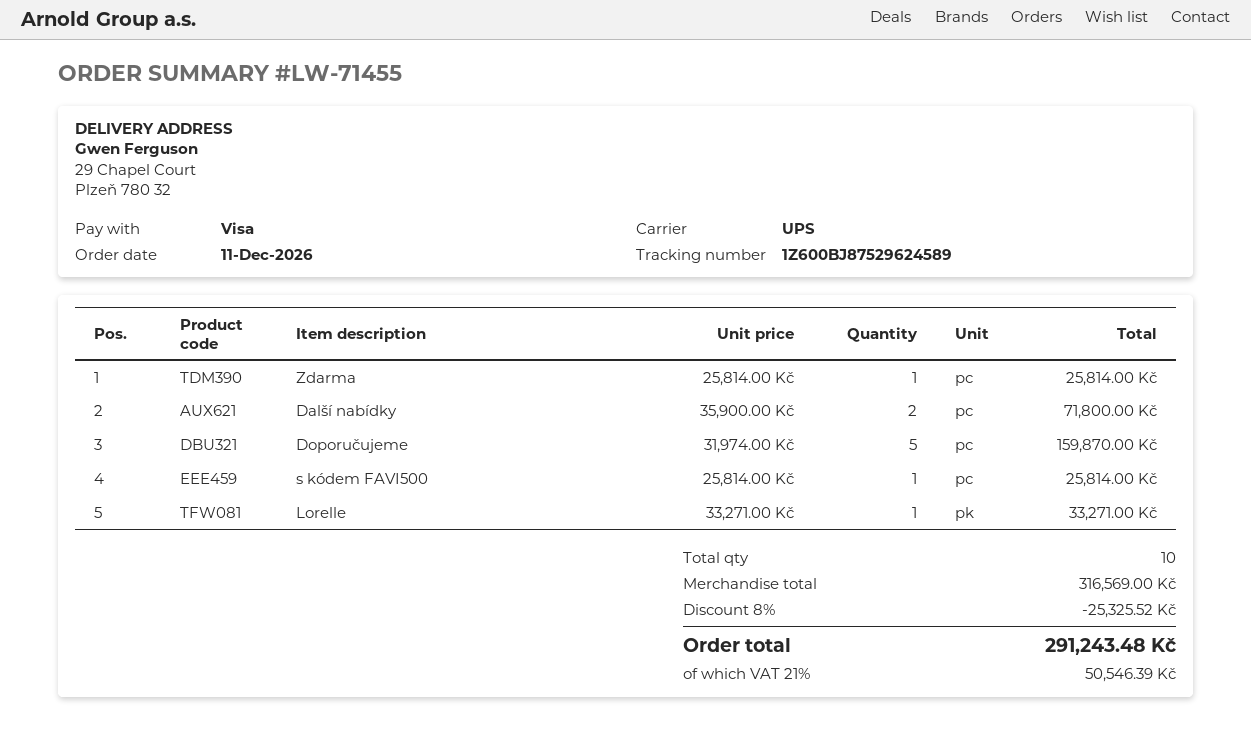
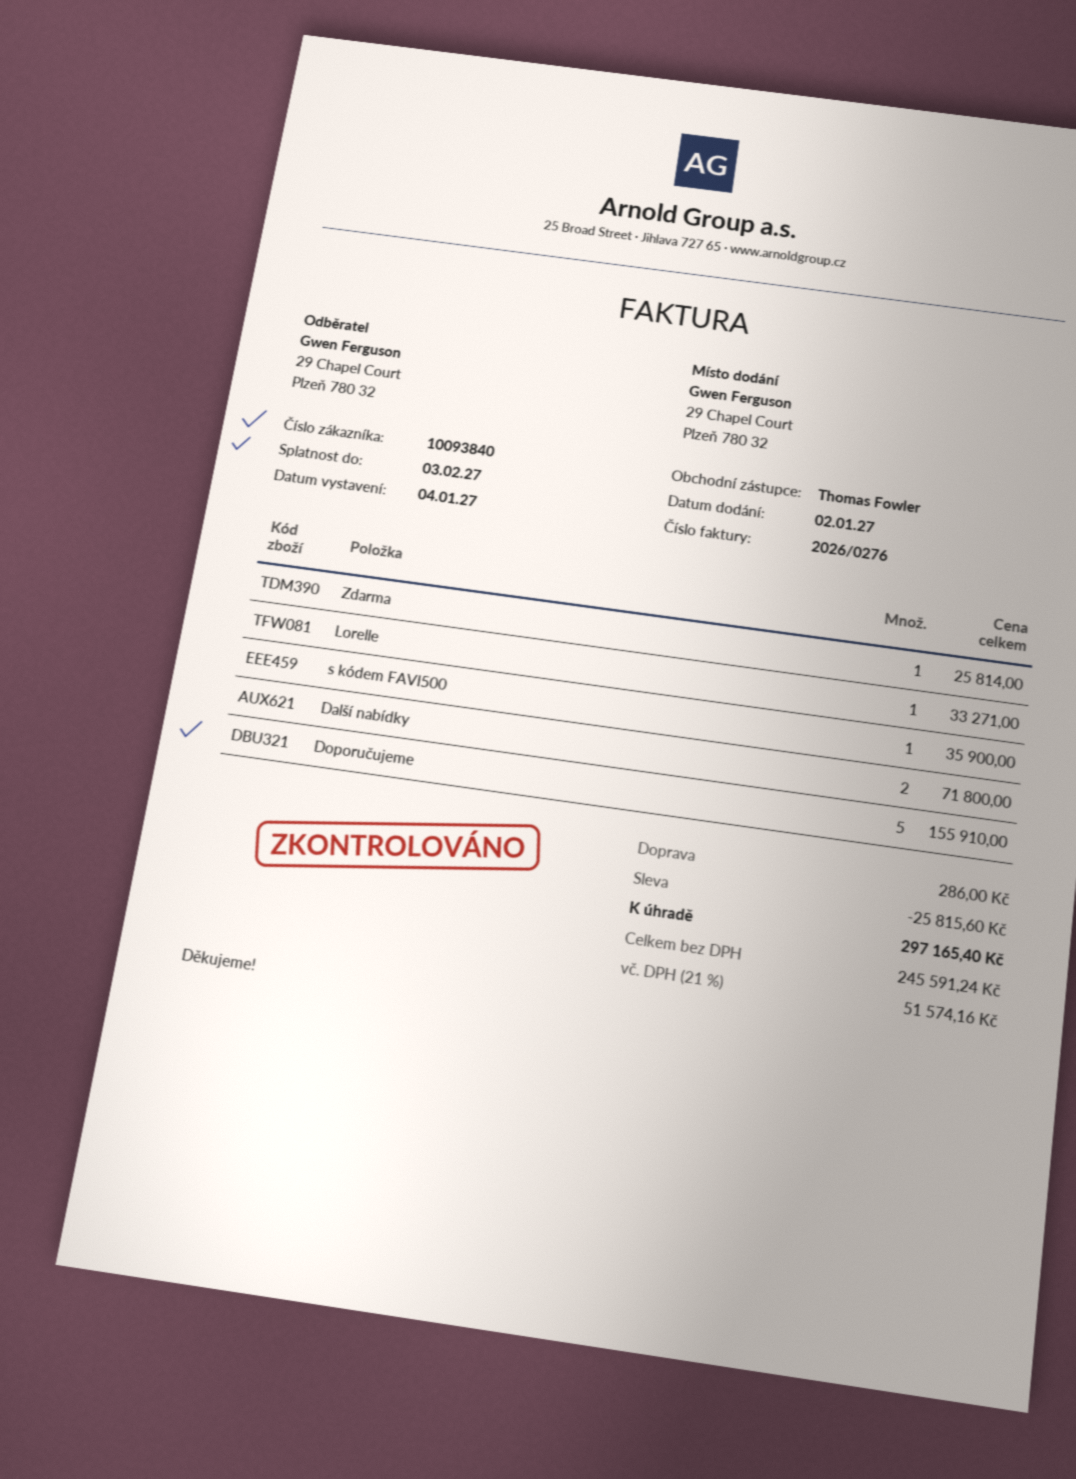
Doporučujeme: 5 for 159870.00 -> 5 for 155910.00
s kódem FAVI500: 1 for 25814.00 -> 1 for 35900.00
discount: 25325.52 -> 25815.60
shipping: none -> 286.00
tax: 21% = 50546.39 -> 21% = 51574.16
total: 291243.48 -> 297165.40

